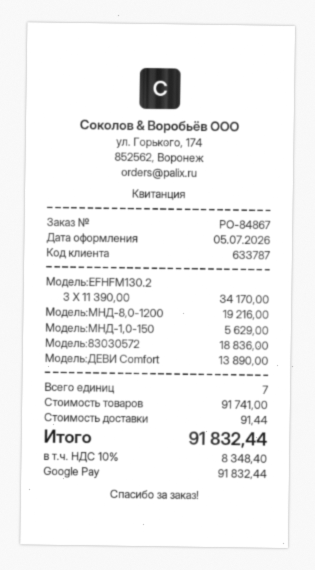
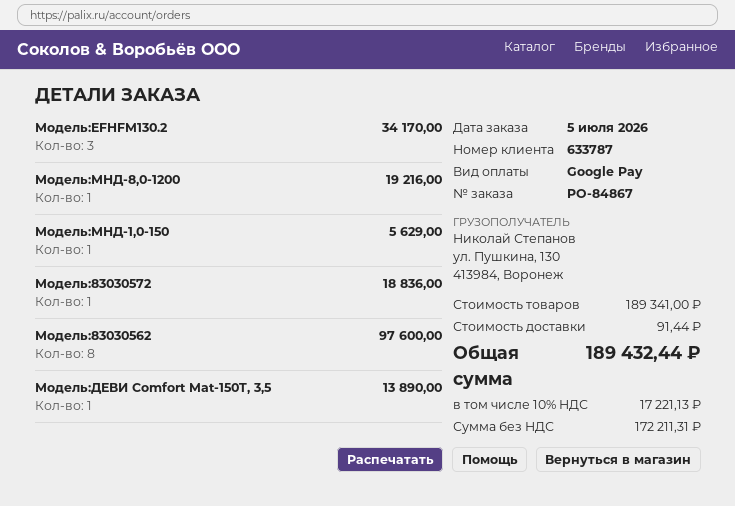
Модель:83030562: none -> 8 for 97600.00
subtotal: 91741.00 -> 189341.00
tax: 10% = 8348.40 -> 10% = 17221.13
total: 91832.44 -> 189432.44

